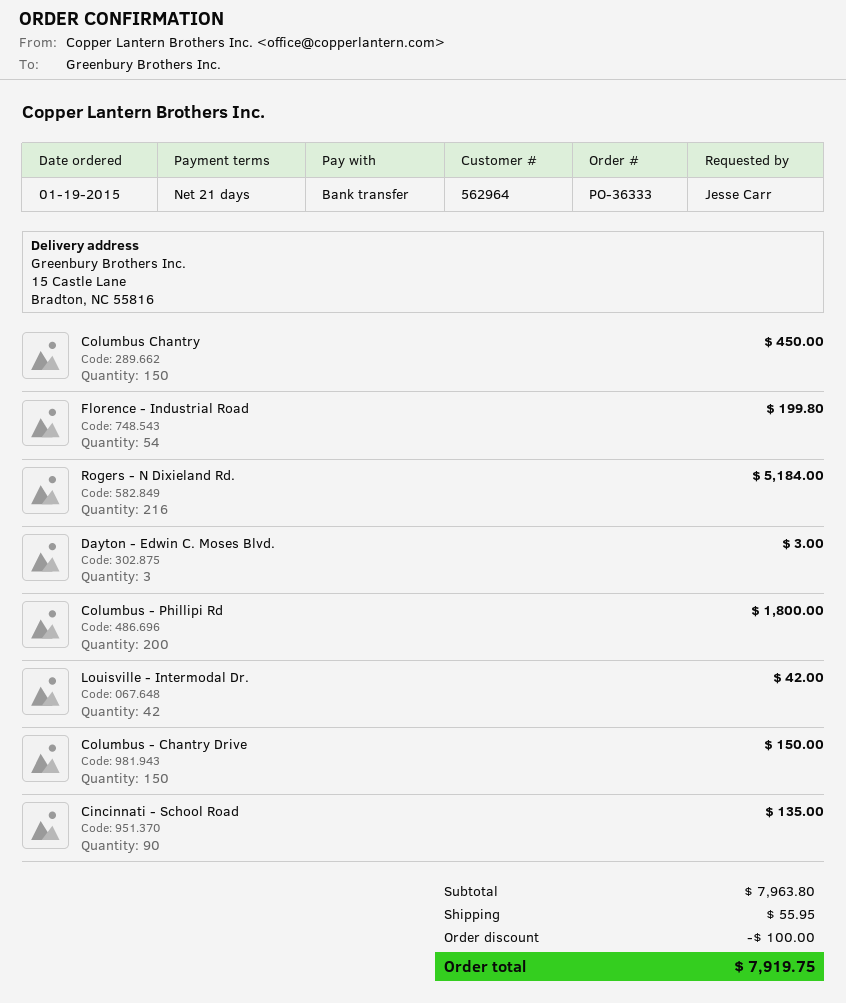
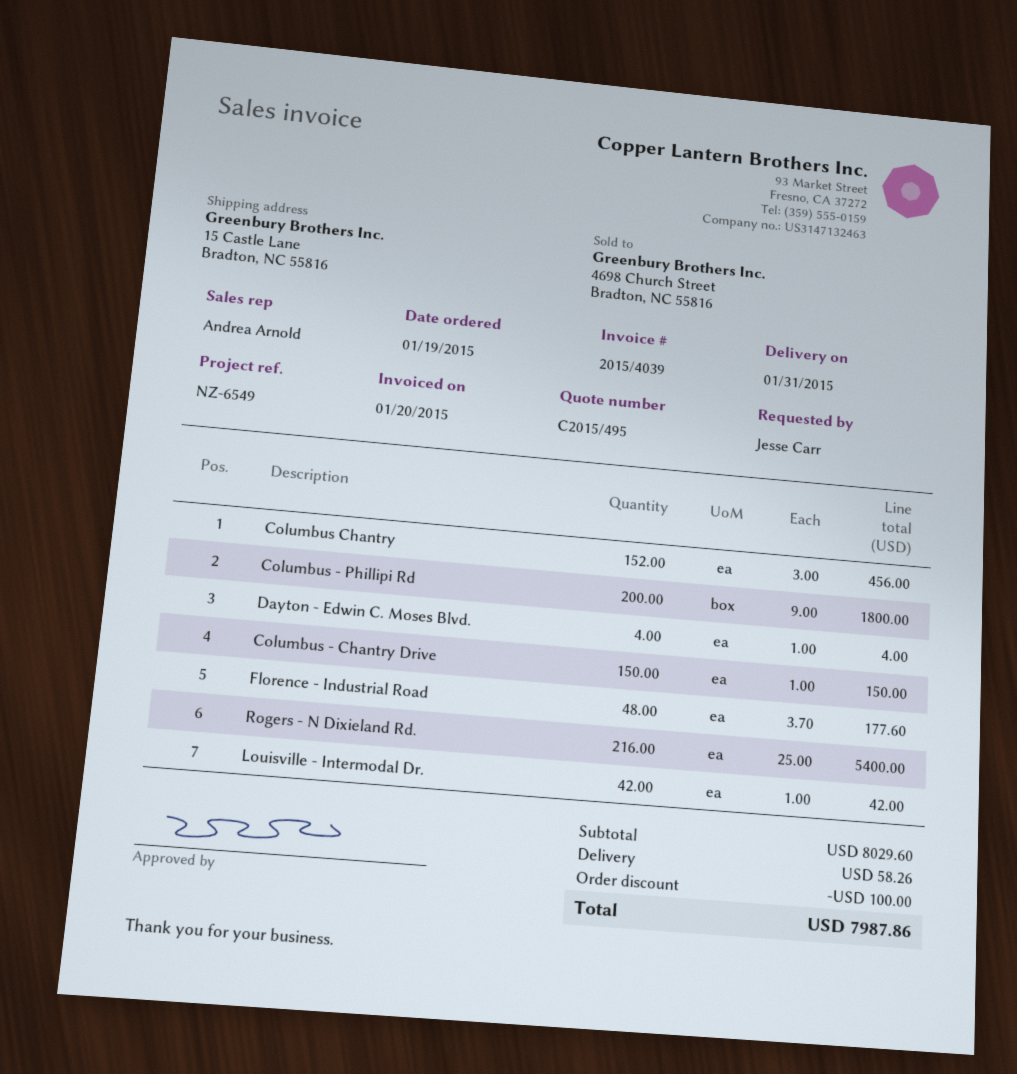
Columbus Chantry: 150 for 450.00 -> 152 for 456.00
Florence - Industrial Road: 54 for 199.80 -> 48 for 177.60
Rogers - N Dixieland Rd.: 216 for 5184.00 -> 216 for 5400.00
Dayton - Edwin C. Moses Blvd.: 3 for 3.00 -> 4 for 4.00
Cincinnati - School Road: 90 for 135.00 -> none
subtotal: 7963.80 -> 8029.60
shipping: 55.95 -> 58.26
total: 7919.75 -> 7987.86

